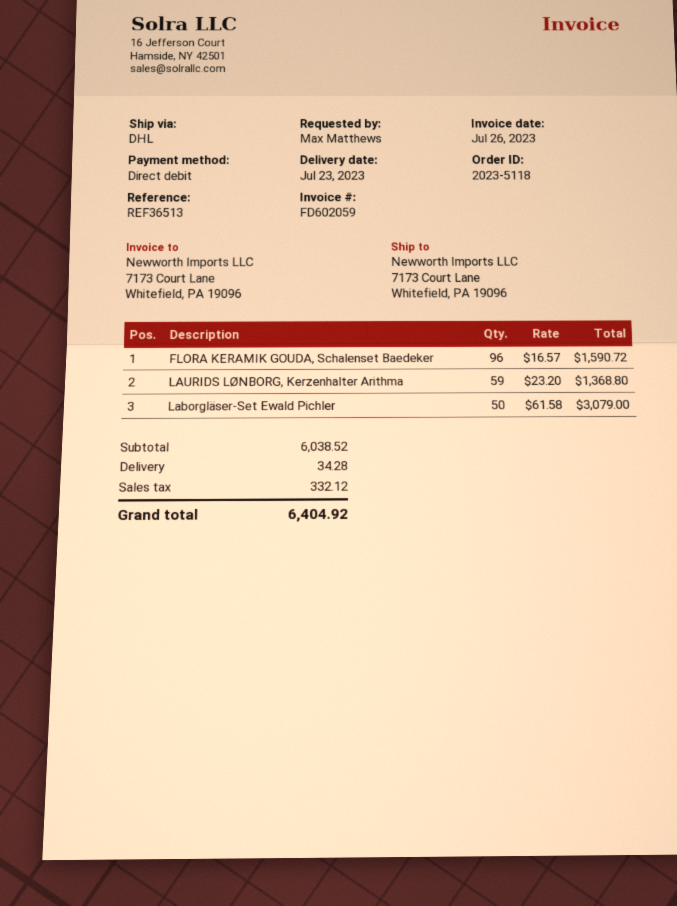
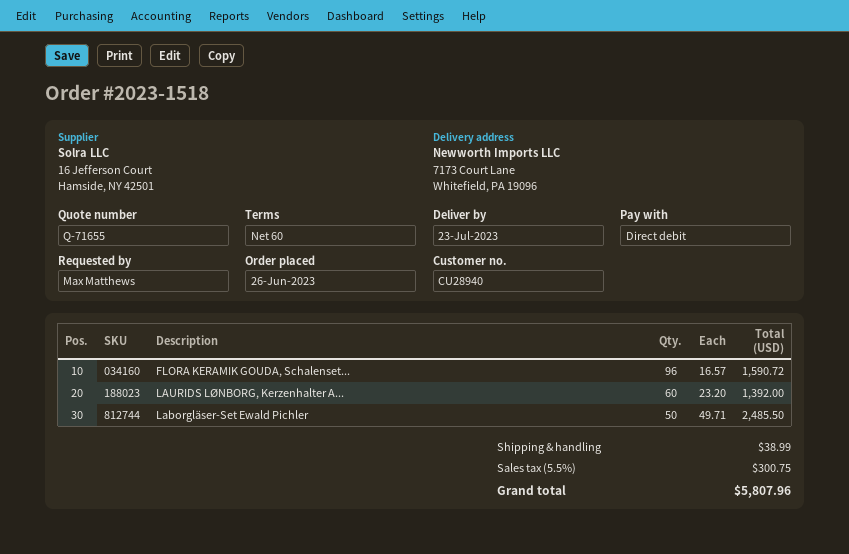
order number: 2023-5118 -> 2023-1518
LAURIDS LØNBORG, Kerzenhalter Arithma: 59 x 23.20 = 1368.80 -> 60 x 23.20 = 1392.00
Laborgläser-Set Ewald Pichler: 50 x 61.58 = 3079.00 -> 50 x 49.71 = 2485.50
shipping: 34.28 -> 38.99
tax: 332.12 -> 300.75
total: 6404.92 -> 5807.96

